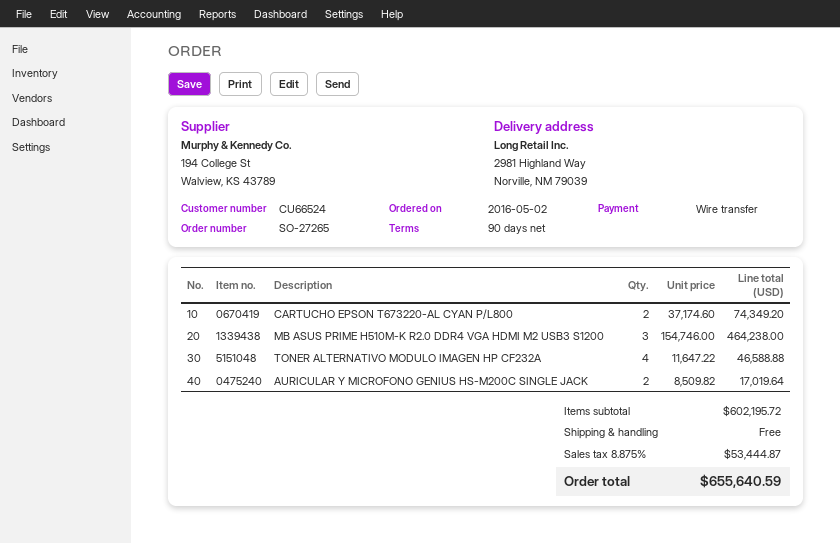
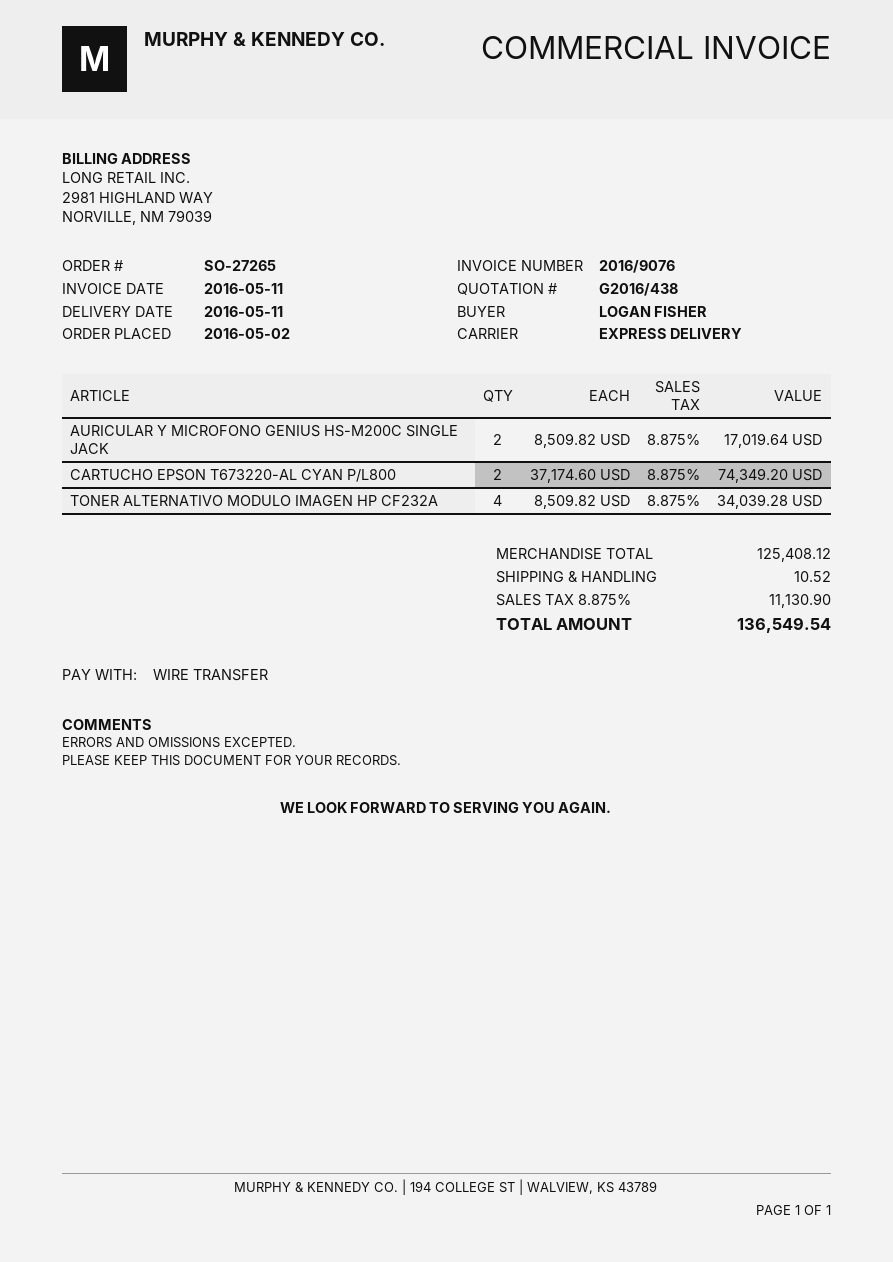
MB ASUS PRIME H510M-K R2.0 DDR4 VGA HDMI M2 USB3 S1200: 3 x 154746.00 = 464238.00 -> none
TONER ALTERNATIVO MODULO IMAGEN HP CF232A: 4 x 11647.22 = 46588.88 -> 4 x 8509.82 = 34039.28
subtotal: 602195.72 -> 125408.12
shipping: 0.00 -> 10.52
tax: 8.875% = 53444.87 -> 8.875% = 11130.90
total: 655640.59 -> 136549.54

